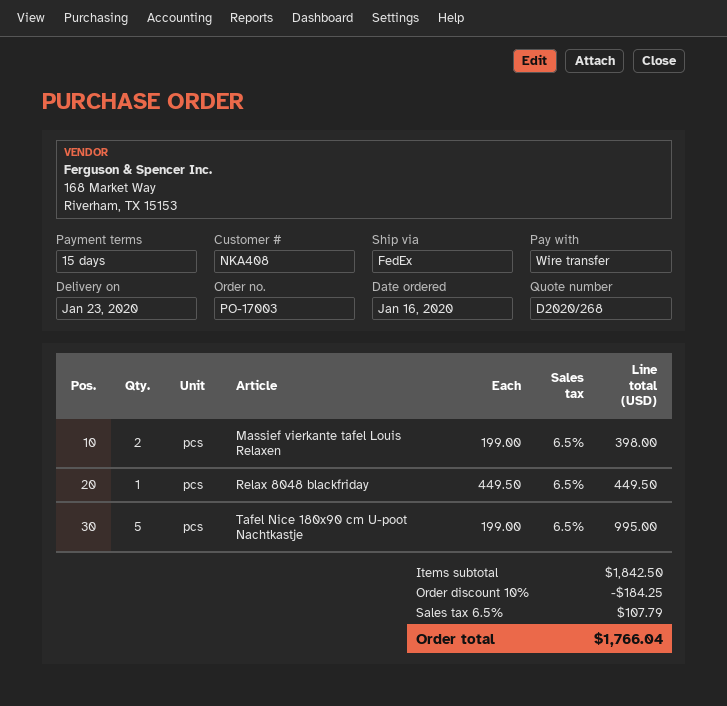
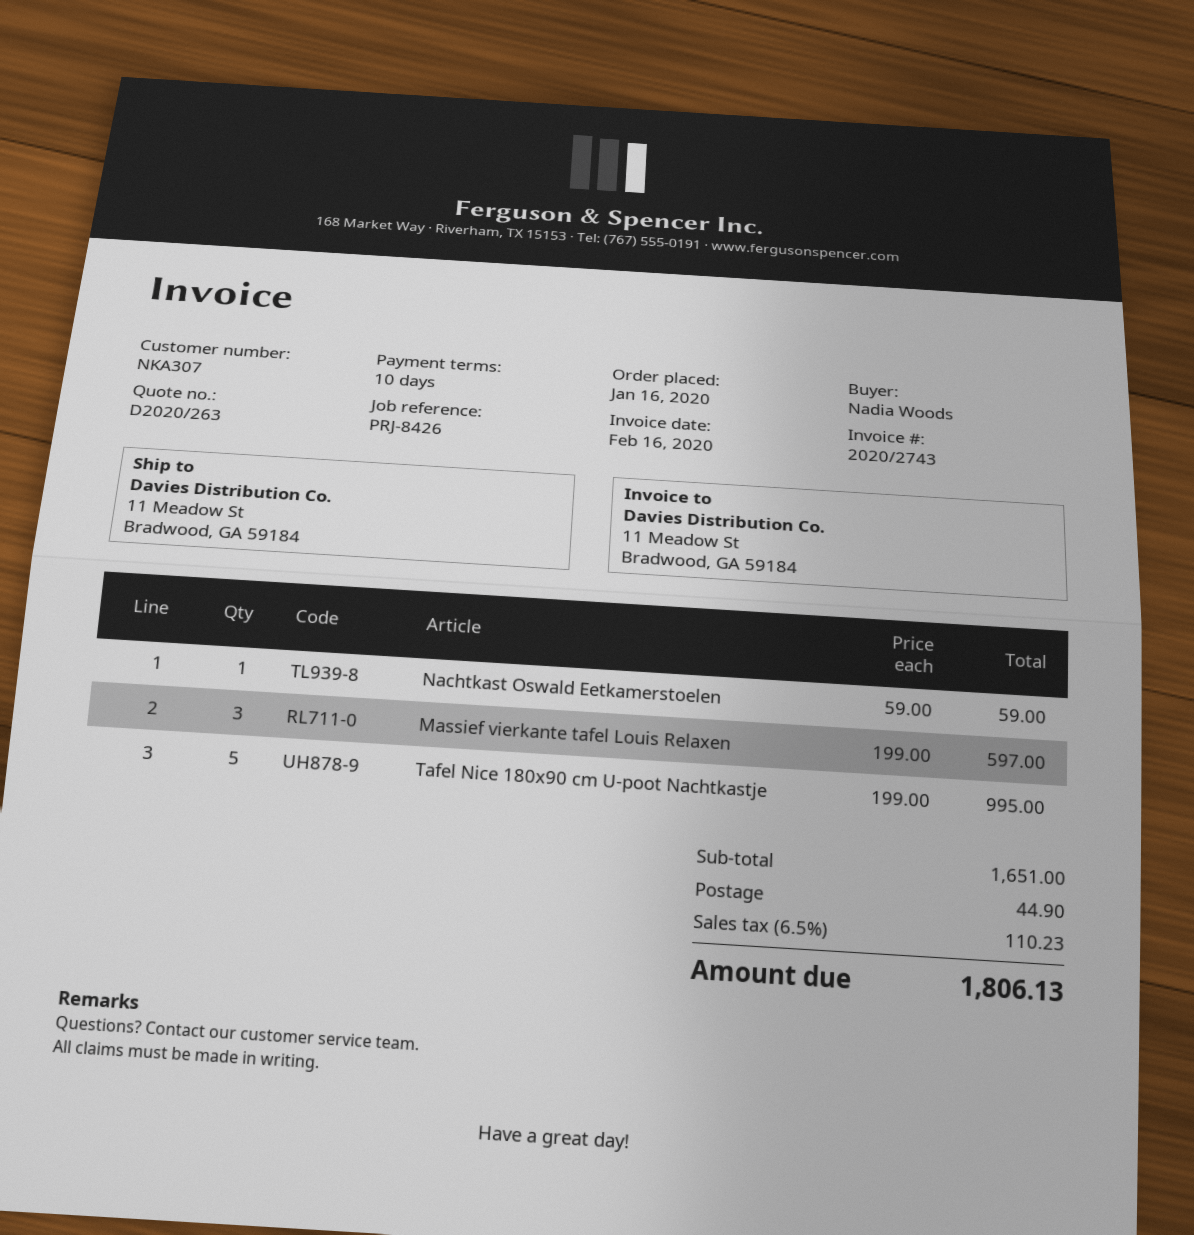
quote number: D2020/268 -> D2020/263
payment terms: 15 days -> 10 days
customer number: NKA408 -> NKA307
Massief vierkante tafel Louis Relaxen: 2 x 199.00 = 398.00 -> 3 x 199.00 = 597.00
Relax 8048 blackfriday: 1 x 449.50 = 449.50 -> none
Nachtkast Oswald Eetkamerstoelen: none -> 1 x 59.00 = 59.00
subtotal: 1842.50 -> 1651.00
discount: 10% = 184.25 -> none
shipping: none -> 44.90
tax: 6.5% = 107.79 -> 6.5% = 110.23
total: 1766.04 -> 1806.13

